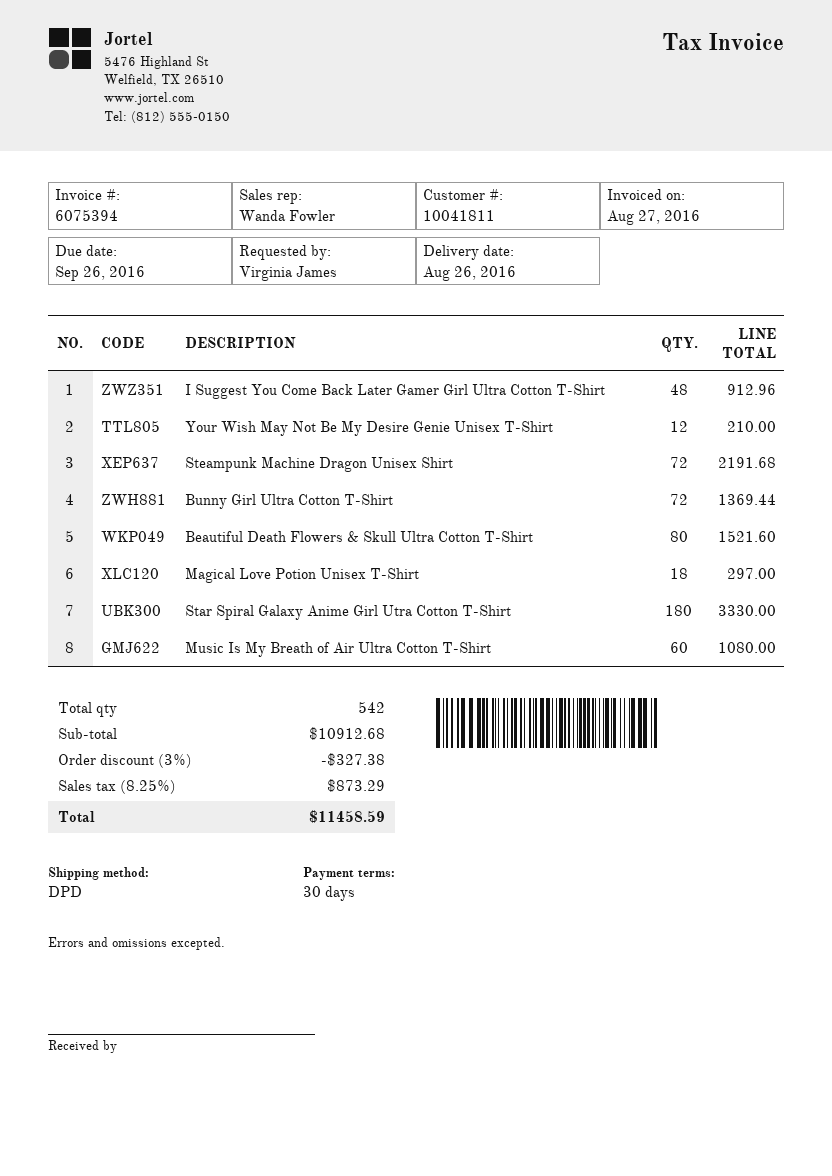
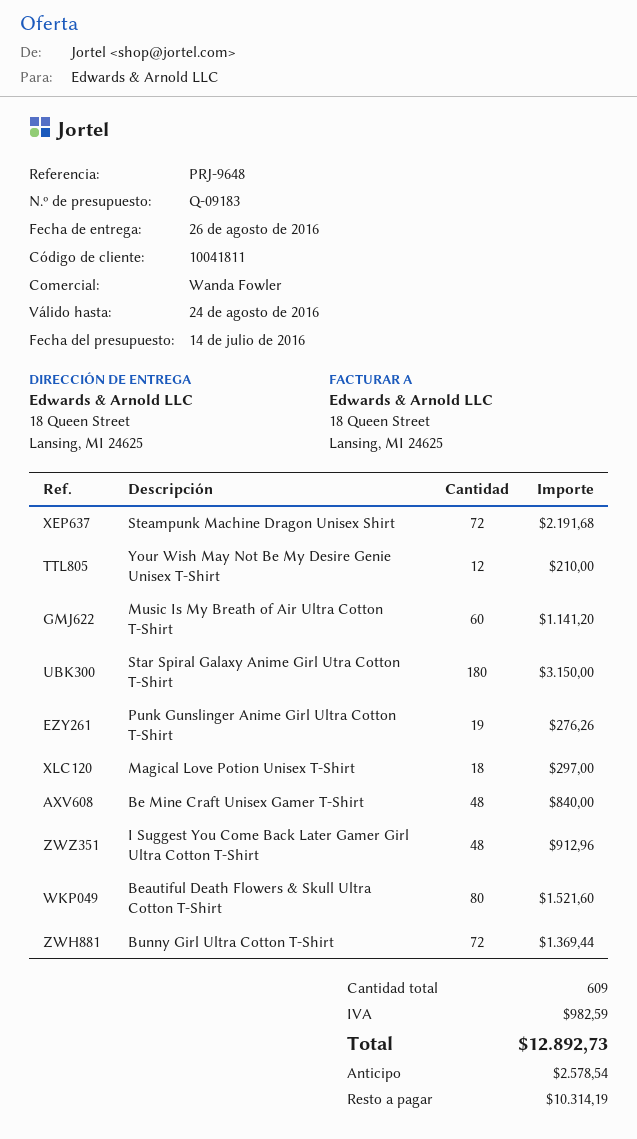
Star Spiral Galaxy Anime Girl Utra Cotton T-Shirt: 180 for 3330.00 -> 180 for 3150.00
Music Is My Breath of Air Ultra Cotton T-Shirt: 60 for 1080.00 -> 60 for 1141.20
Punk Gunslinger Anime Girl Ultra Cotton T-Shirt: none -> 19 for 276.26
Be Mine Craft Unisex Gamer T-Shirt: none -> 48 for 840.00
total quantity: 542 -> 609
discount: 3% = 327.38 -> none
tax: 873.29 -> 982.59
total: 11458.59 -> 12892.73

